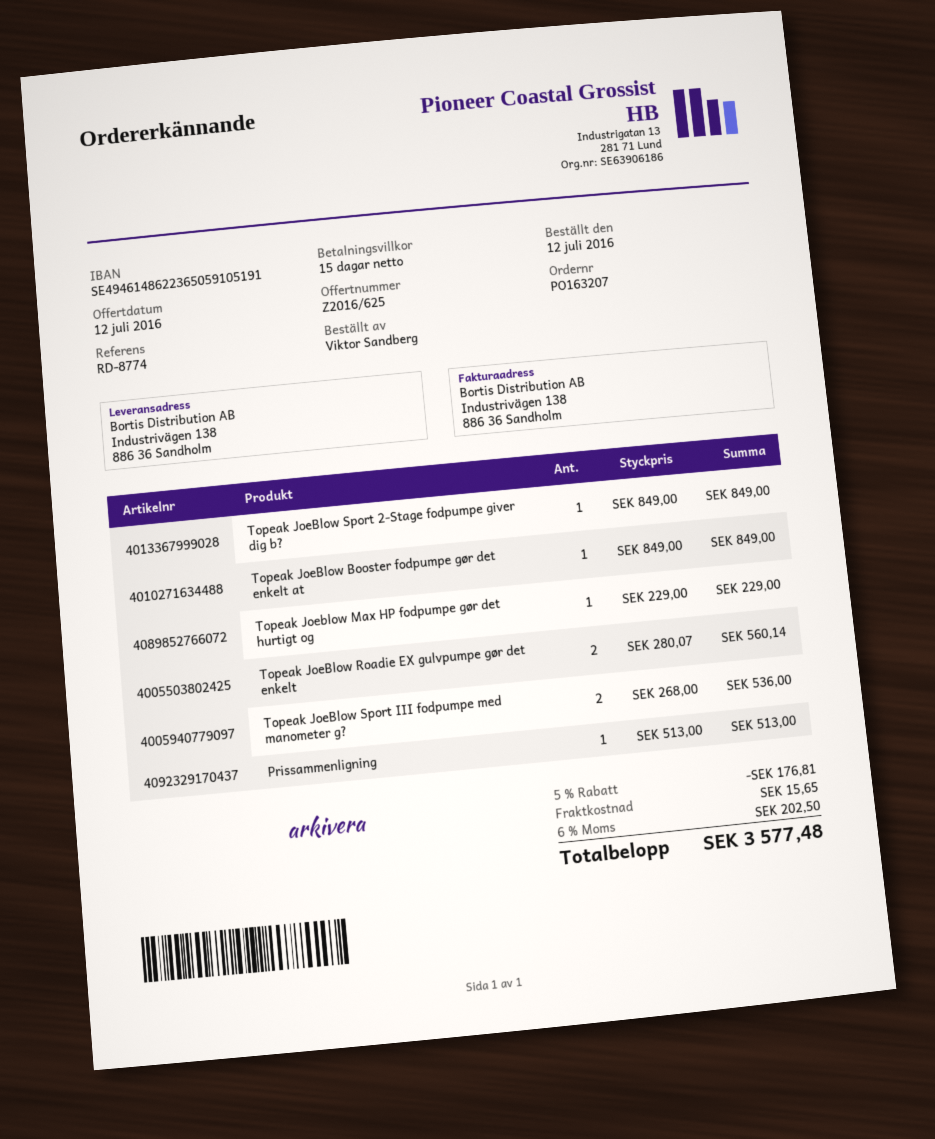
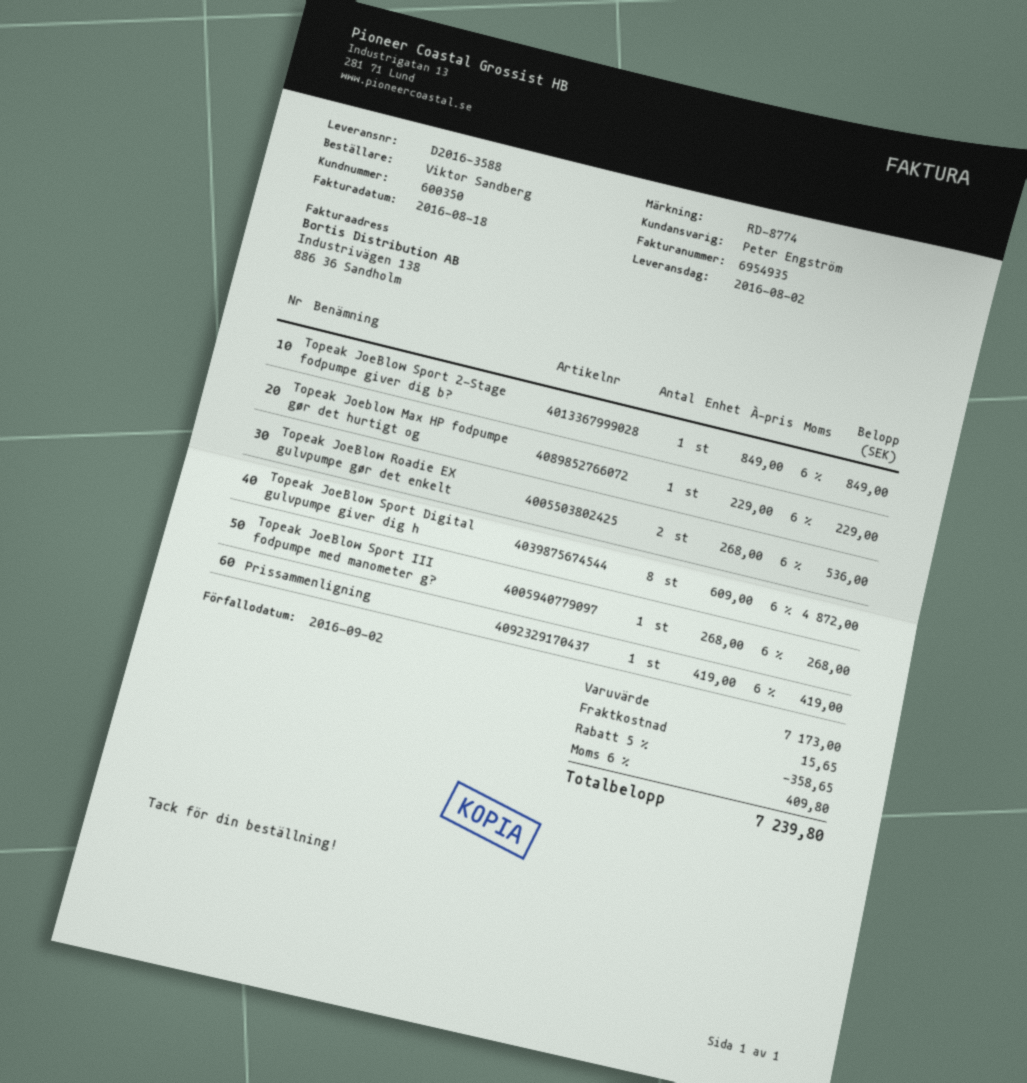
Topeak JoeBlow Booster fodpumpe gør det enkelt at: 1 x 849.00 = 849.00 -> none
Topeak JoeBlow Roadie EX gulvpumpe gør det enkelt: 2 x 280.07 = 560.14 -> 2 x 268.00 = 536.00
Topeak JoeBlow Sport III fodpumpe med manometer g?: 2 x 268.00 = 536.00 -> 1 x 268.00 = 268.00
Prissammenligning: 1 x 513.00 = 513.00 -> 1 x 419.00 = 419.00
Topeak JoeBlow Sport Digital gulvpumpe giver dig h: none -> 8 x 609.00 = 4872.00
discount: 5% = 176.81 -> 5% = 358.65
tax: 6% = 202.50 -> 6% = 409.80
total: 3577.48 -> 7239.80

